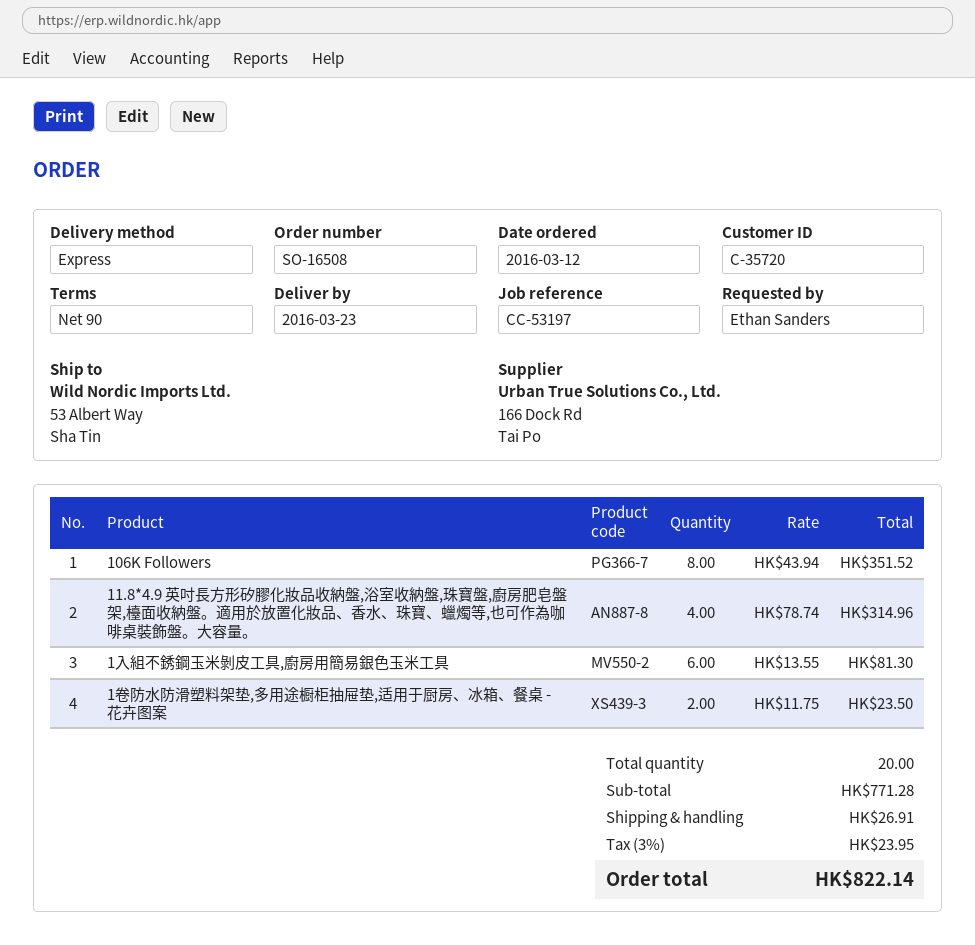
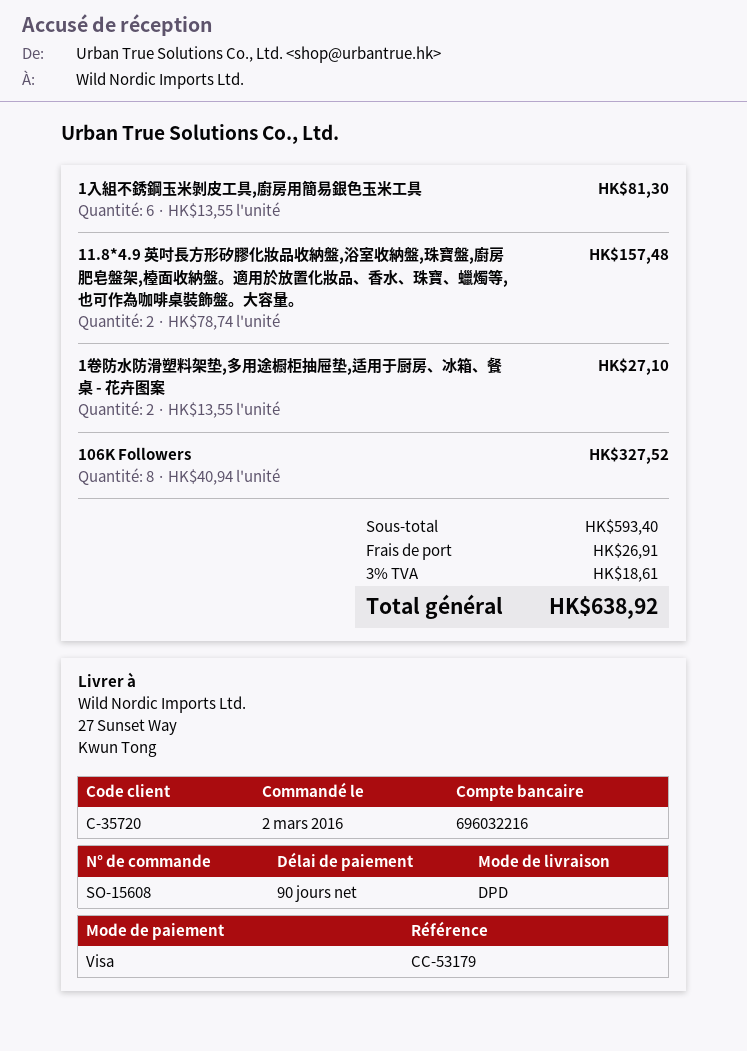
order number: SO-16508 -> SO-15608
order date: 2016-03-12 -> 2016-03-02
reference: CC-53197 -> CC-53179
shipping method: express -> DPD
ship to: 53 Albert Way, Sha Tin -> 27 Sunset Way, Kwun Tong
106K Followers: 8 x 43.94 = 351.52 -> 8 x 40.94 = 327.52
11.8*4.9 英吋長方形矽膠化妝品收納盤,浴室收納盤,珠寶盤,廚房肥皂盤架,檯面收納盤。適用於放置化妝品、香水、珠寶、蠟燭等,也可作為咖啡桌裝飾盤。大容量。: 4 x 78.74 = 314.96 -> 2 x 78.74 = 157.48
1卷防水防滑塑料架垫,多用途橱柜抽屉垫,适用于厨房、冰箱、餐桌 - 花卉图案: 2 x 11.75 = 23.50 -> 2 x 13.55 = 27.10
subtotal: 771.28 -> 593.40
tax: 3% = 23.95 -> 3% = 18.61
total: 822.14 -> 638.92

